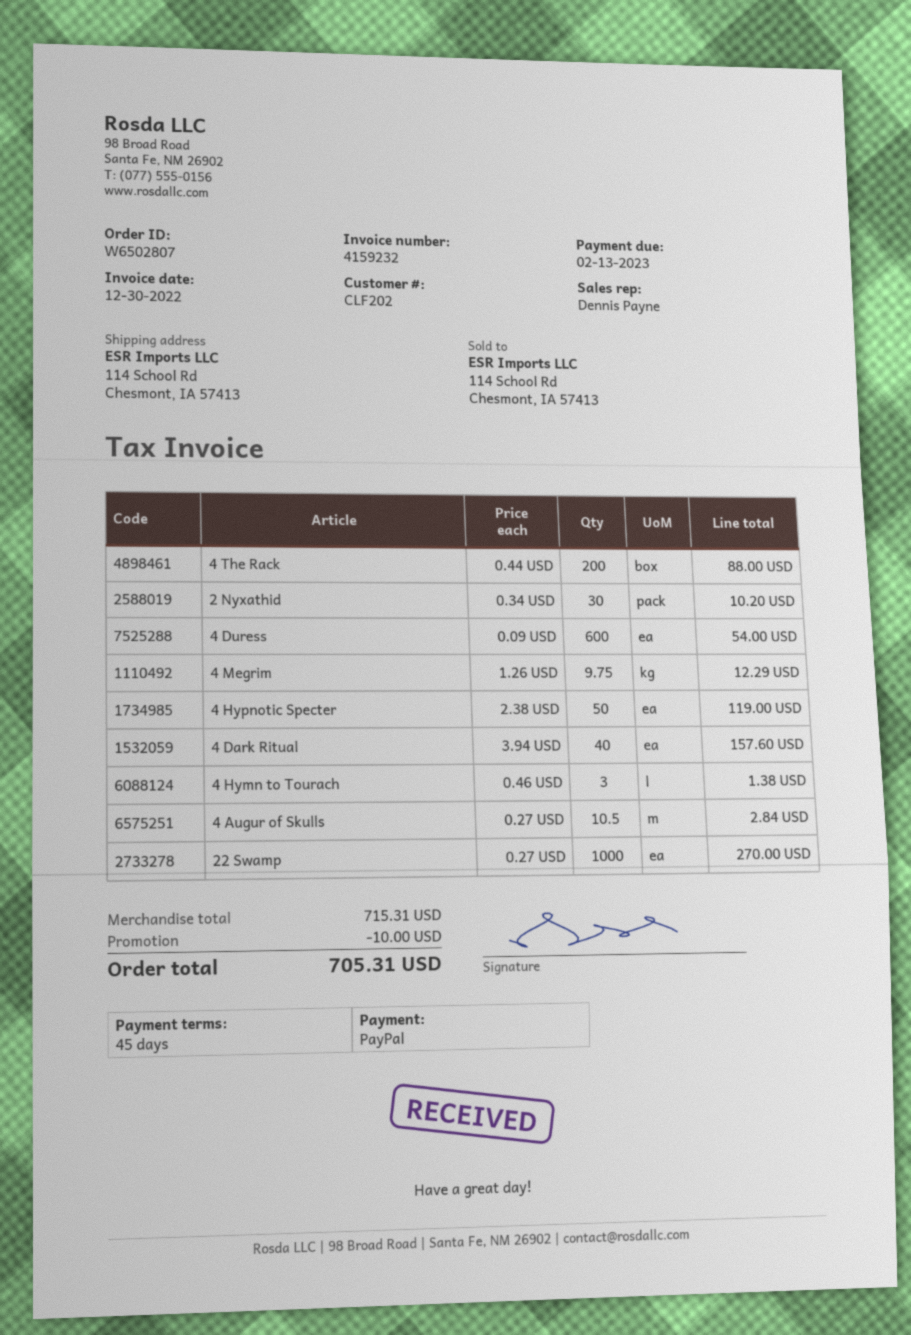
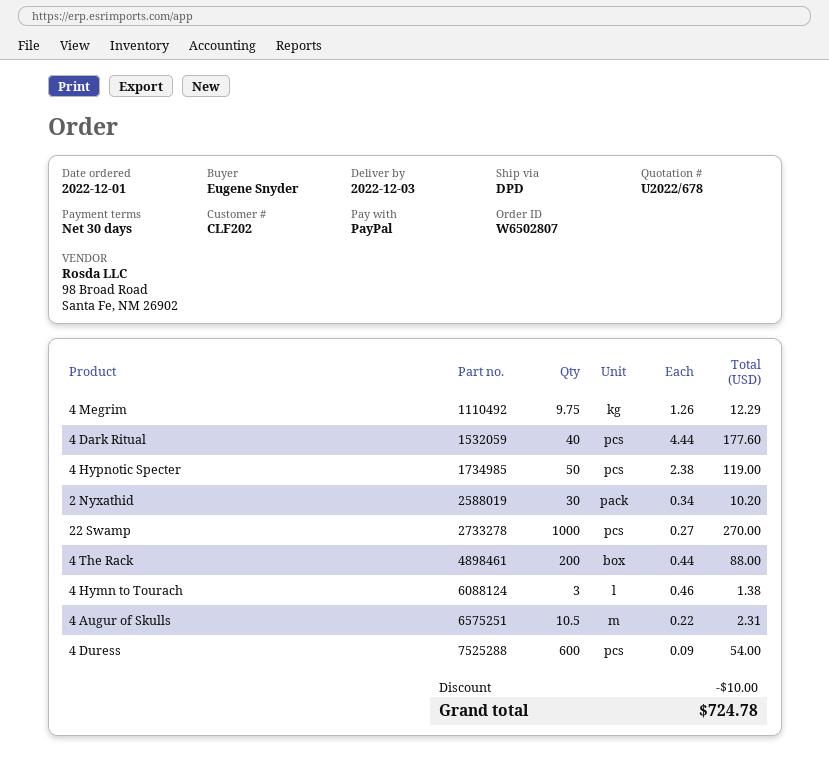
payment terms: 45 days -> 30 days
4 Dark Ritual: 40 x 3.94 = 157.60 -> 40 x 4.44 = 177.60
4 Augur of Skulls: 10.5 x 0.27 = 2.84 -> 10.5 x 0.22 = 2.31
total: 705.31 -> 724.78

